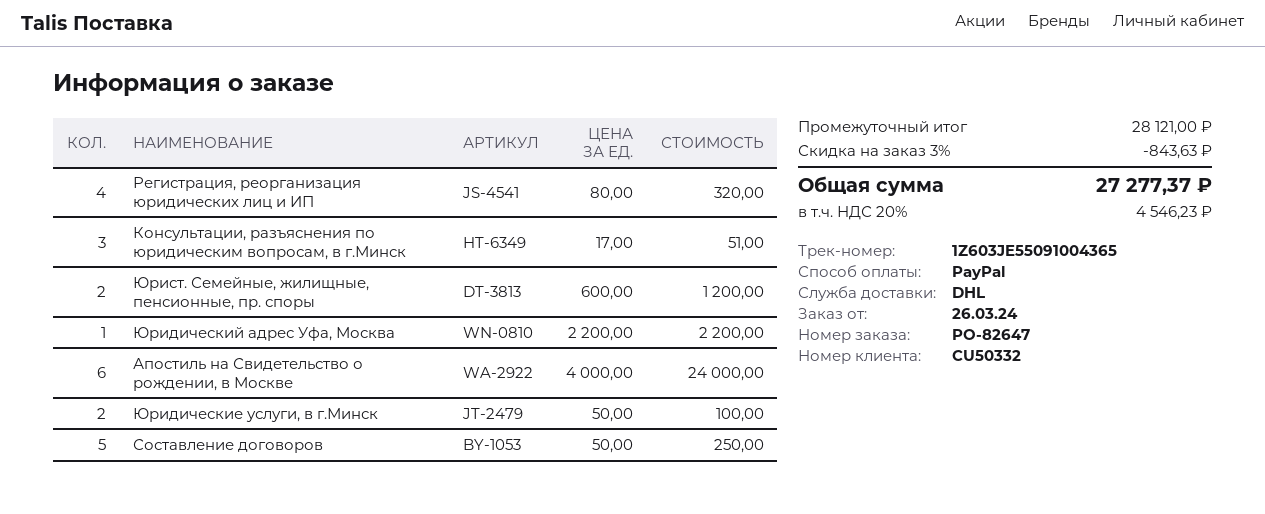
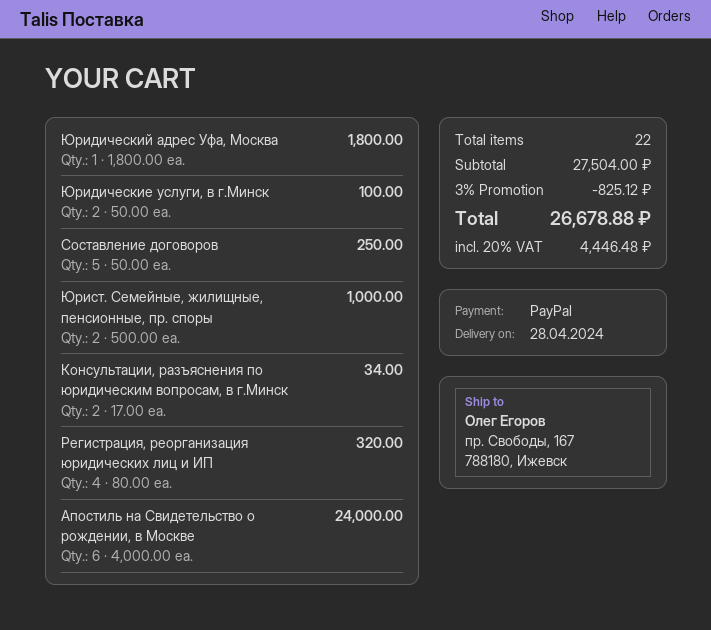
Консультации, разъяснения по юридическим вопросам, в г.Минск: 3 x 17.00 = 51.00 -> 2 x 17.00 = 34.00
Юрист. Семейные, жилищные, пенсионные, пр. споры: 2 x 600.00 = 1200.00 -> 2 x 500.00 = 1000.00
Юридический адрес Уфа, Москва: 1 x 2200.00 = 2200.00 -> 1 x 1800.00 = 1800.00
subtotal: 28121.00 -> 27504.00
discount: 3% = 843.63 -> 3% = 825.12
tax: 20% = 4546.23 -> 20% = 4446.48
total: 27277.37 -> 26678.88

